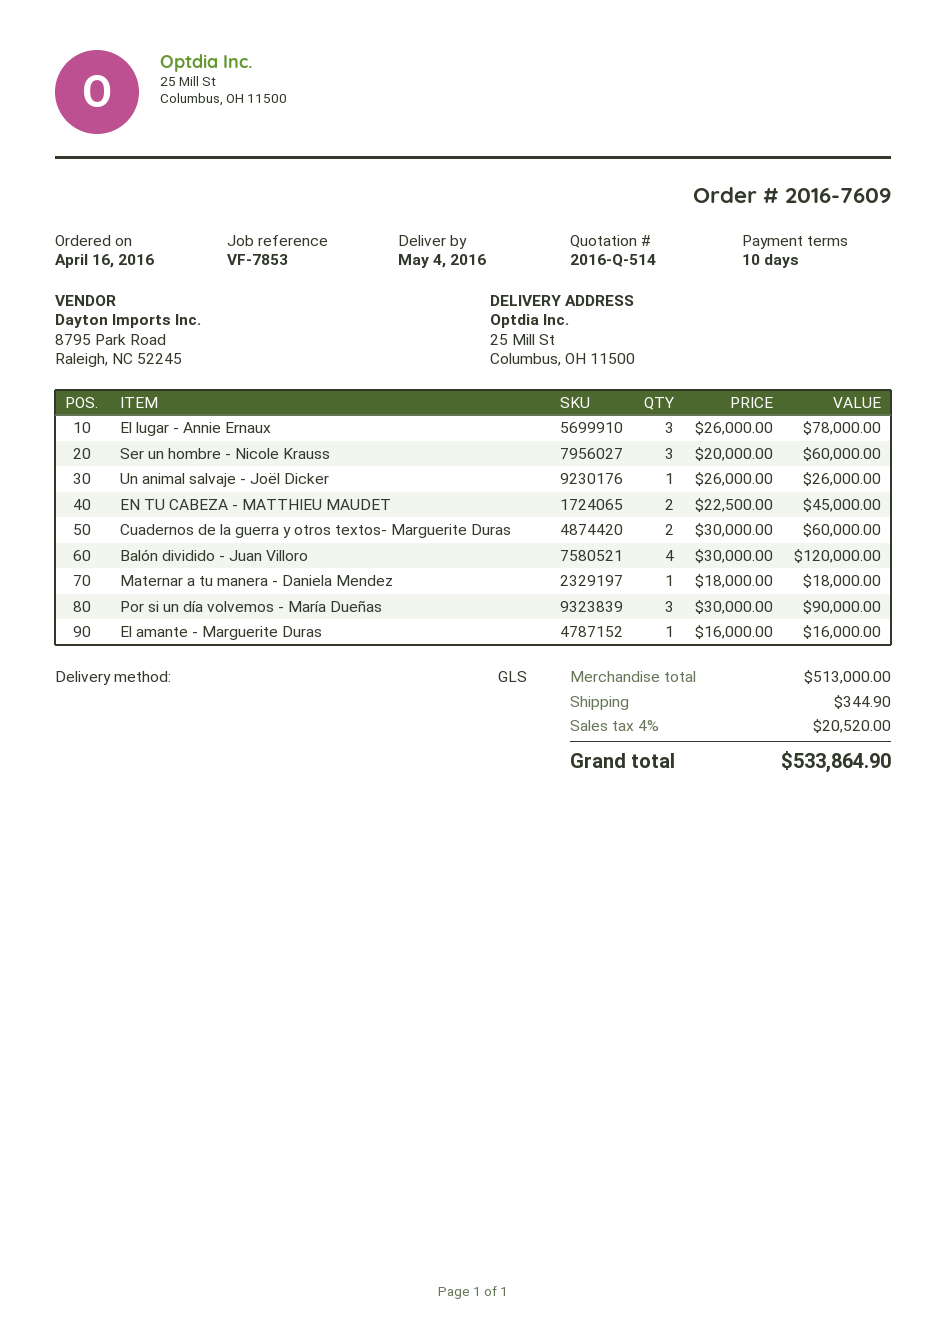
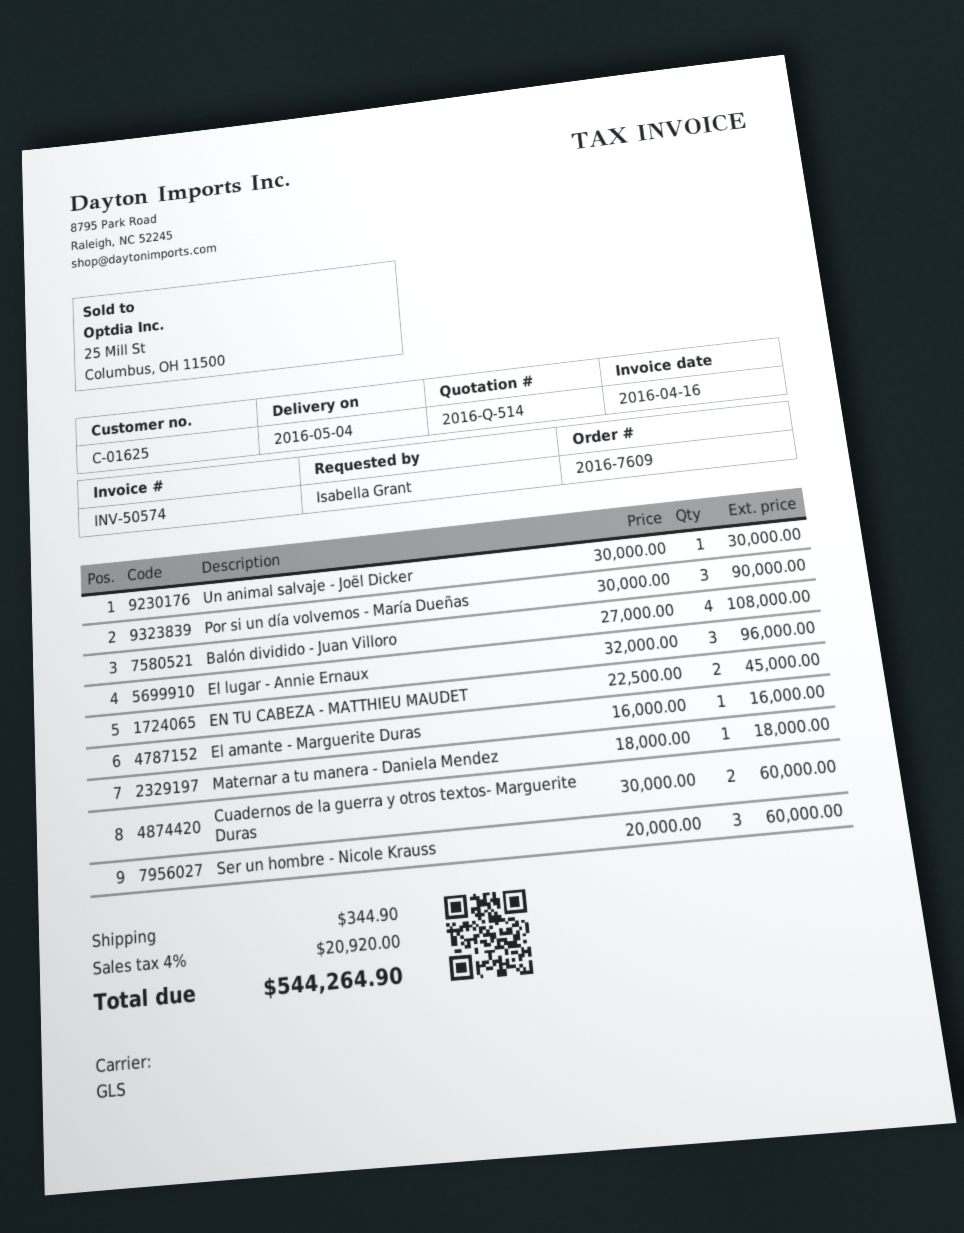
El lugar - Annie Ernaux: 3 x 26000.00 = 78000.00 -> 3 x 32000.00 = 96000.00
Un animal salvaje - Joël Dicker: 1 x 26000.00 = 26000.00 -> 1 x 30000.00 = 30000.00
Balón dividido - Juan Villoro: 4 x 30000.00 = 120000.00 -> 4 x 27000.00 = 108000.00
tax: 4% = 20520.00 -> 4% = 20920.00
total: 533864.90 -> 544264.90

